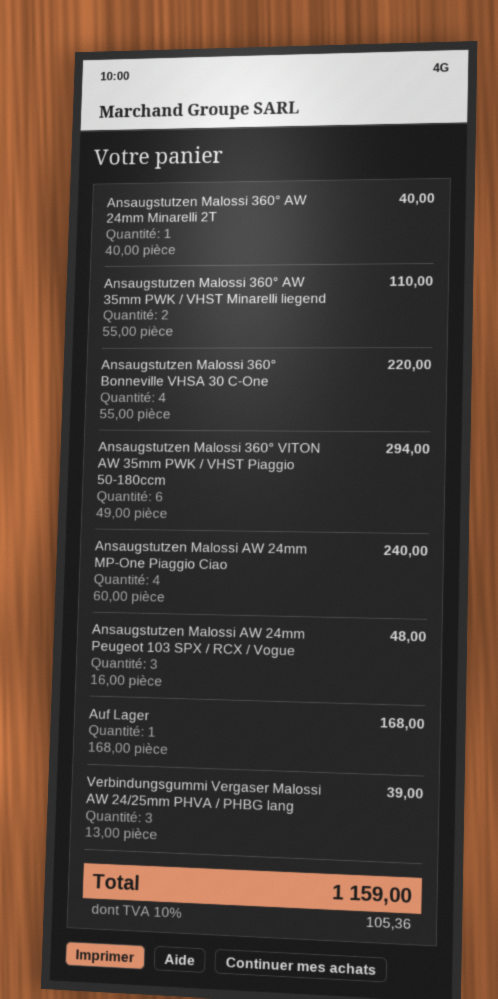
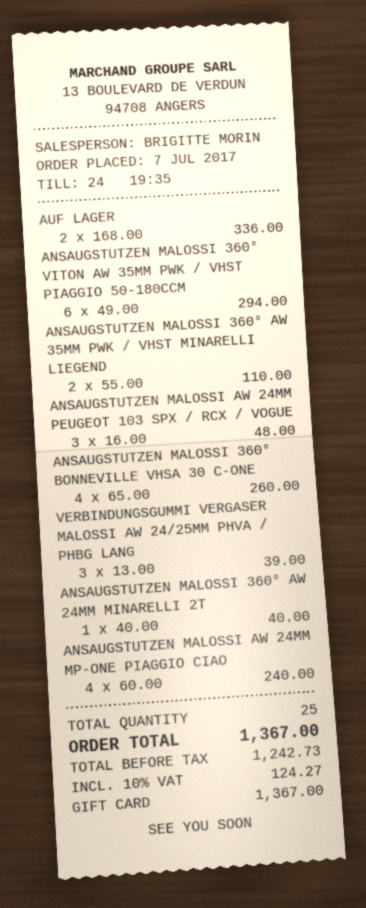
Ansaugstutzen Malossi 360° Bonneville VHSA 30 C-One: 4 x 55.00 = 220.00 -> 4 x 65.00 = 260.00
Auf Lager: 1 x 168.00 = 168.00 -> 2 x 168.00 = 336.00
tax: 10% = 105.36 -> 10% = 124.27
total: 1159.00 -> 1367.00

